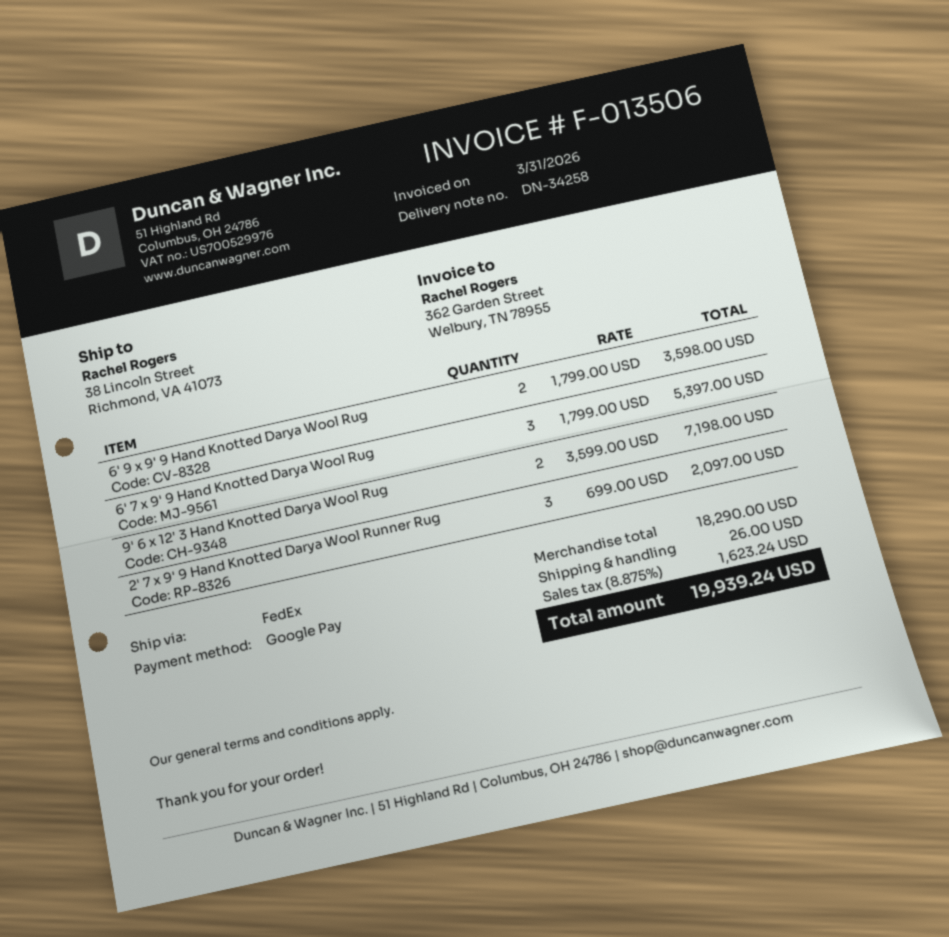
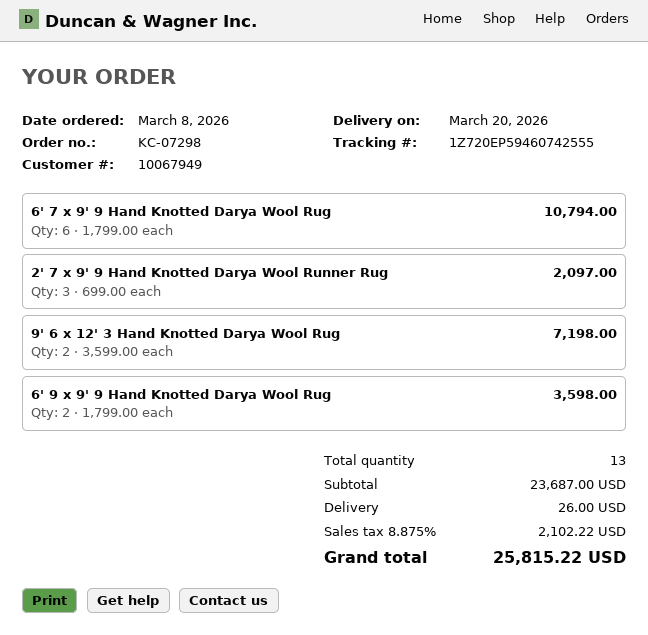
6' 7 x 9' 9 Hand Knotted Darya Wool Rug: 3 x 1799.00 = 5397.00 -> 6 x 1799.00 = 10794.00
subtotal: 18290.00 -> 23687.00
tax: 8.875% = 1623.24 -> 8.875% = 2102.22
total: 19939.24 -> 25815.22

